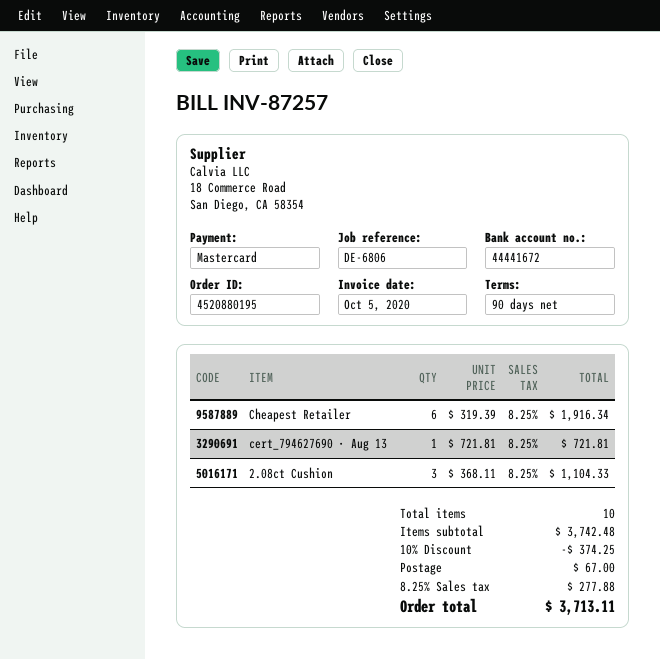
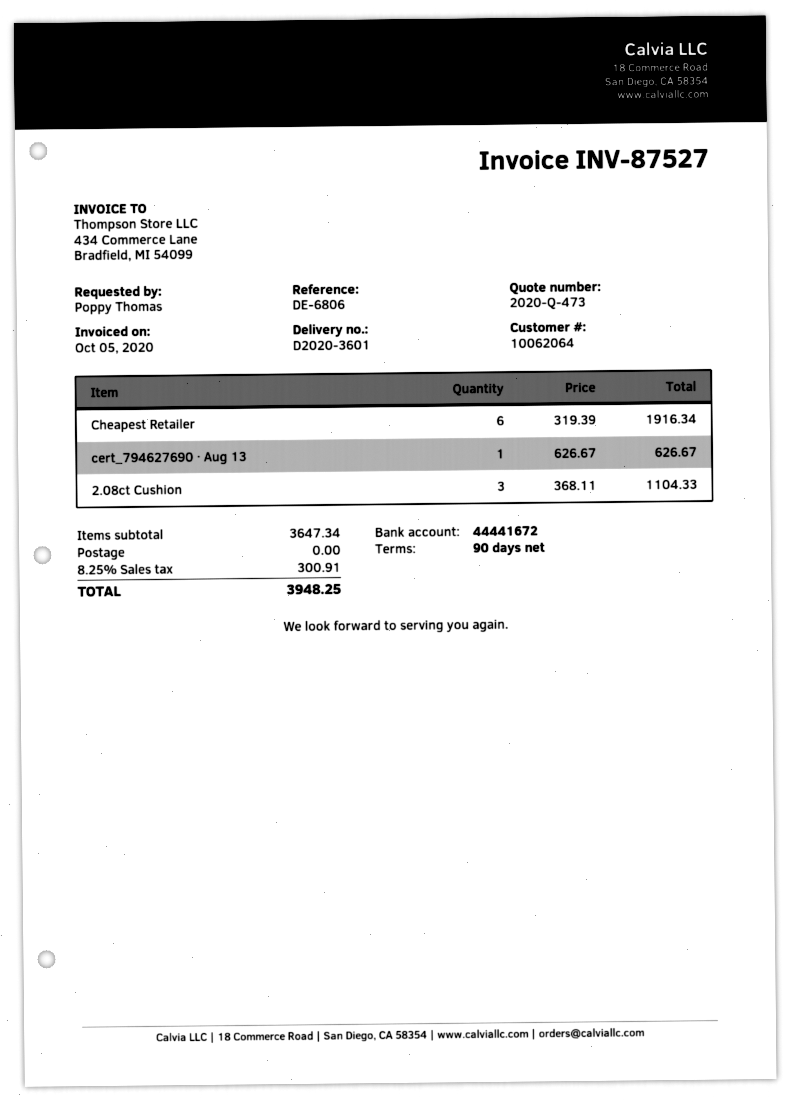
invoice number: INV-87257 -> INV-87527
cert_794627690 · Aug 13: 1 x 721.81 = 721.81 -> 1 x 626.67 = 626.67
subtotal: 3742.48 -> 3647.34
discount: 10% = 374.25 -> none
shipping: 67.00 -> 0.00
tax: 8.25% = 277.88 -> 8.25% = 300.91
total: 3713.11 -> 3948.25

